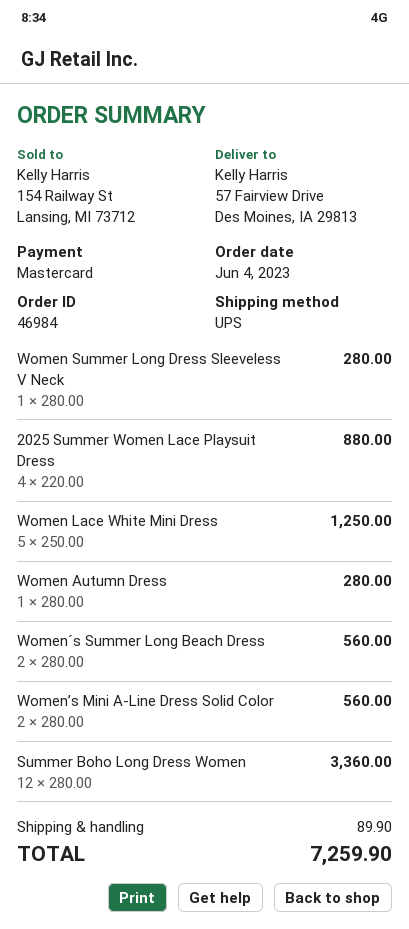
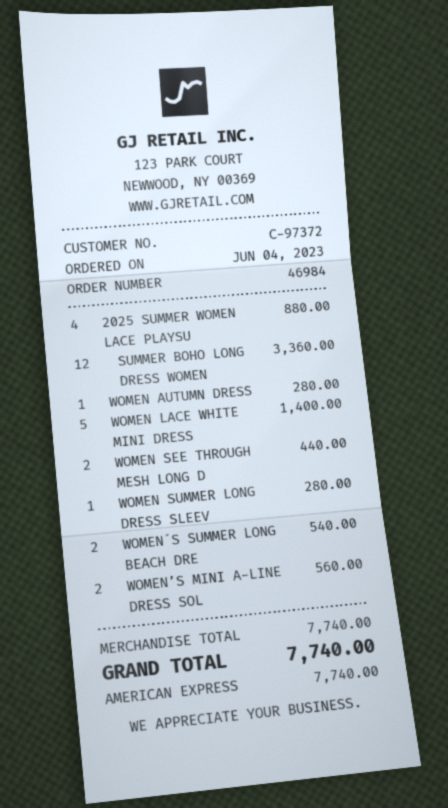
payment method: Mastercard -> American Express
Women Lace White Mini Dress: 5 for 1250.00 -> 5 for 1400.00
Women´s Summer Long Beach Dress: 2 for 560.00 -> 2 for 540.00
WOMEN SEE THROUGH MESH LONG D: none -> 2 for 440.00
shipping: 89.90 -> none
total: 7259.90 -> 7740.00

